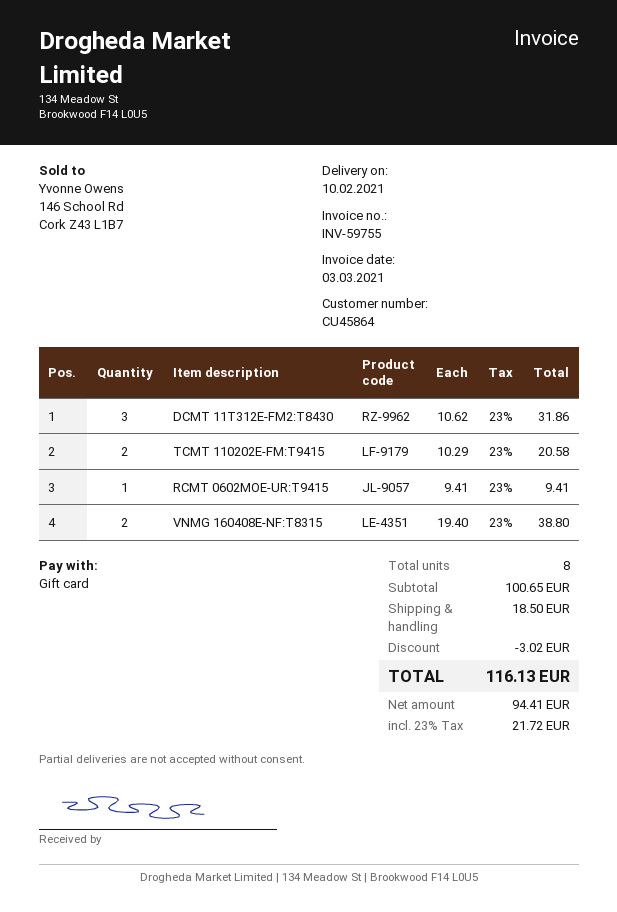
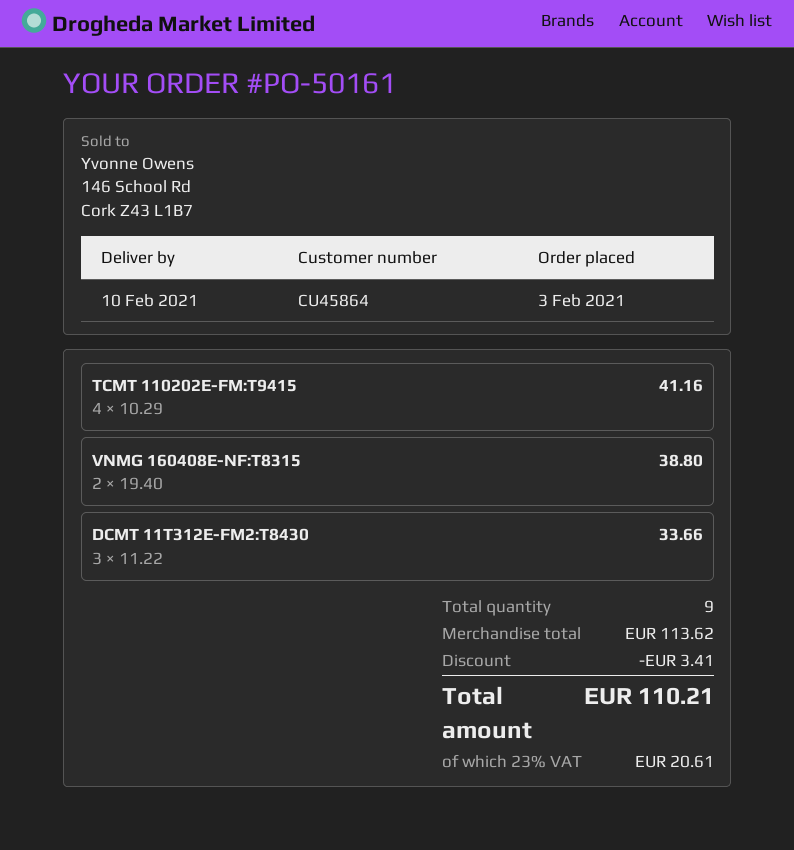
DCMT 11T312E-FM2:T8430: 3 x 10.62 = 31.86 -> 3 x 11.22 = 33.66
TCMT 110202E-FM:T9415: 2 x 10.29 = 20.58 -> 4 x 10.29 = 41.16
RCMT 0602MOE-UR:T9415: 1 x 9.41 = 9.41 -> none
total quantity: 8 -> 9
subtotal: 100.65 -> 113.62
discount: 3.02 -> 3.41
shipping: 18.50 -> none
tax: 23% = 21.72 -> 23% = 20.61
total: 116.13 -> 110.21

